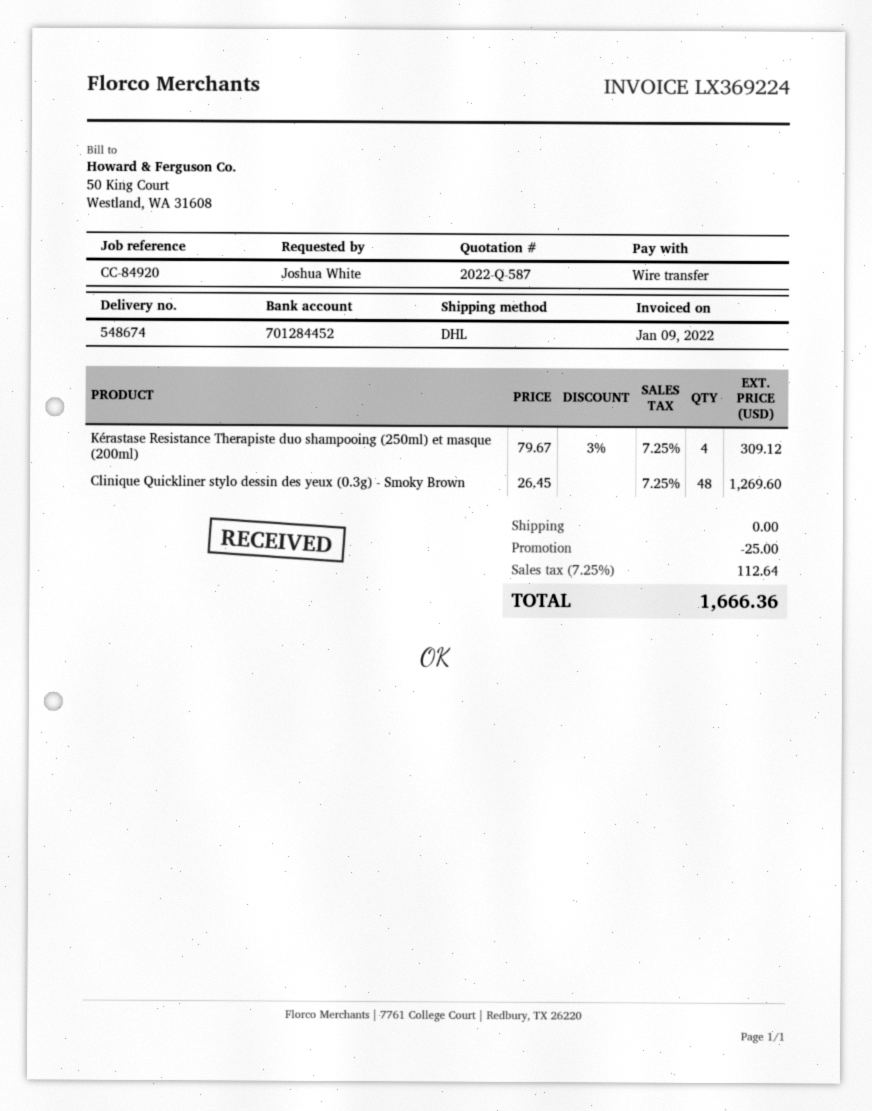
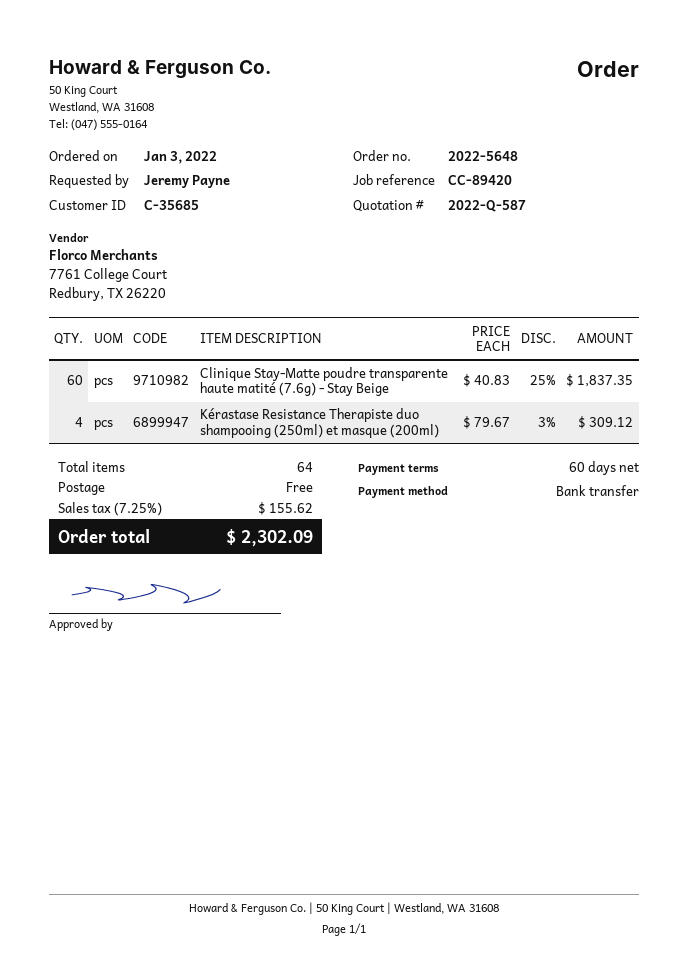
reference: CC-84920 -> CC-89420
ordered by: Joshua White -> Jeremy Payne
Clinique Quickliner stylo dessin des yeux (0.3g) - Smoky Brown: 48 x 26.45 = 1269.60 -> none
Clinique Stay-Matte poudre transparente haute matité (7.6g) - Stay Beige: none -> 60 x 40.83 - 25% = 1837.35
discount: 25.00 -> none
tax: 7.25% = 112.64 -> 7.25% = 155.62
total: 1666.36 -> 2302.09

